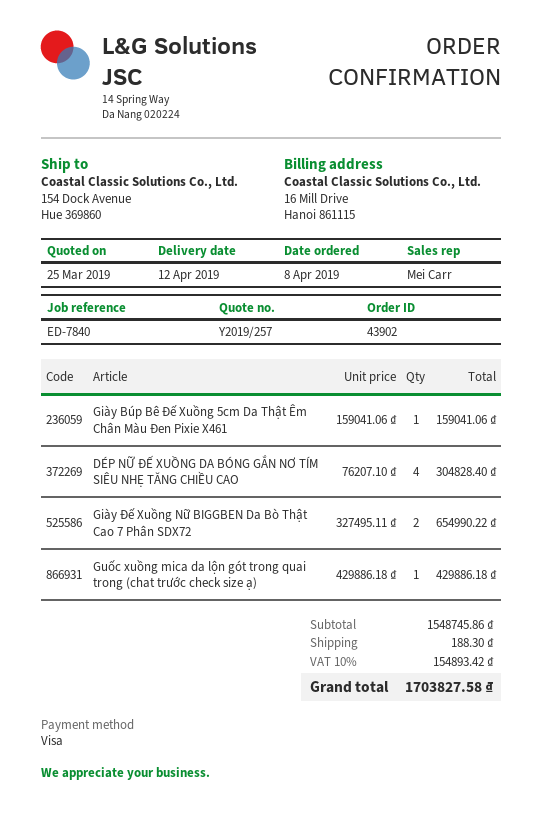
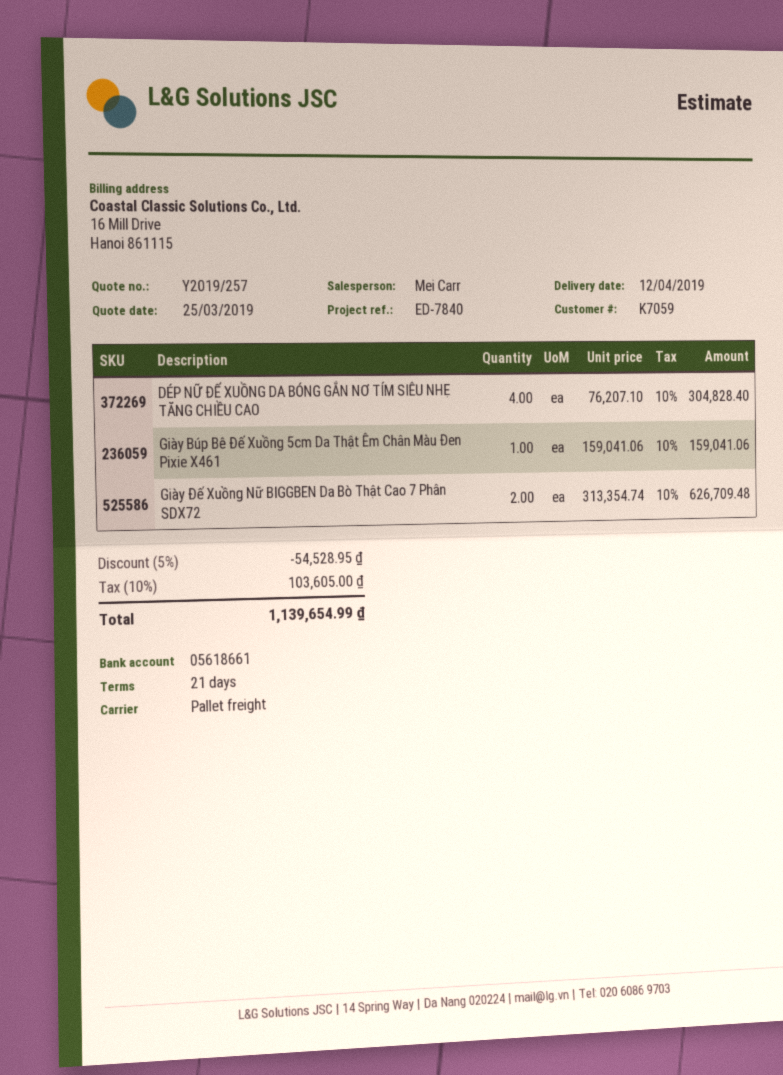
Giày Đế Xuồng Nữ BIGGBEN Da Bò Thật Cao 7 Phân SDX72: 2 x 327495.11 = 654990.22 -> 2 x 313354.74 = 626709.48
Guốc xuồng mica da lộn gót trong quai trong (chat trước check size ạ): 1 x 429886.18 = 429886.18 -> none
discount: none -> 5% = 54528.95
shipping: 188.30 -> none
tax: 10% = 154893.42 -> 10% = 103605.00
total: 1703827.58 -> 1139654.99

